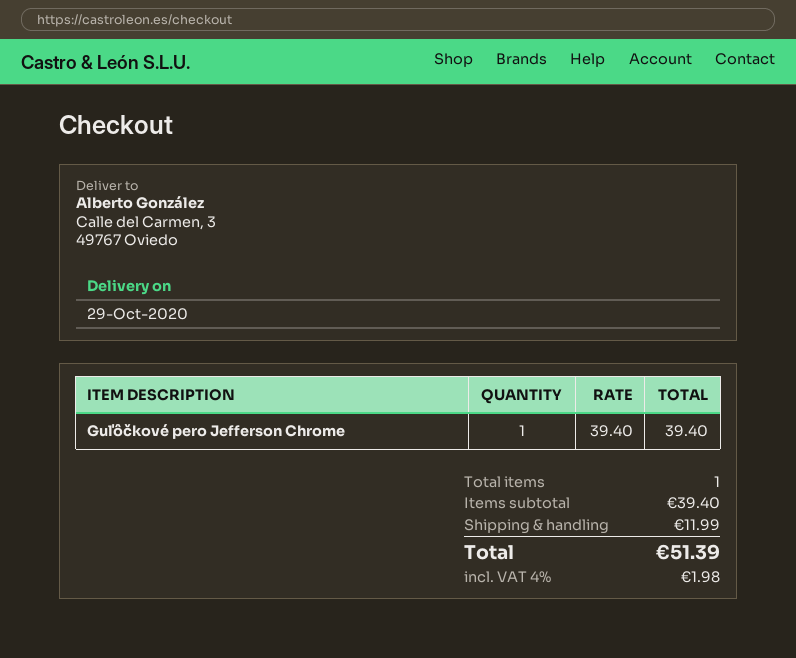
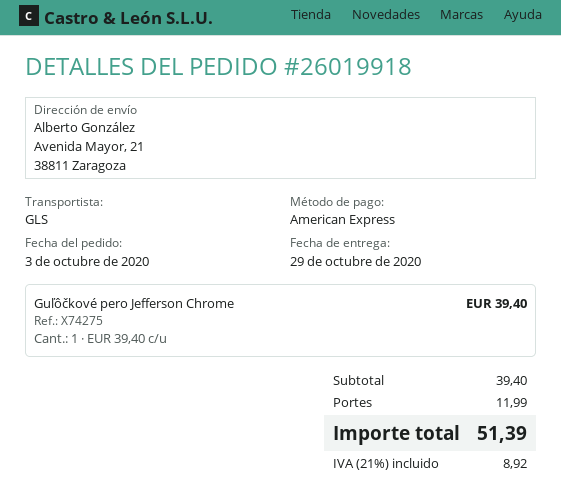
ship to: Calle del Carmen, 3, 49767 Oviedo -> Avenida Mayor, 21, 38811 Zaragoza
tax: 4% = 1.98 -> 21% = 8.92

